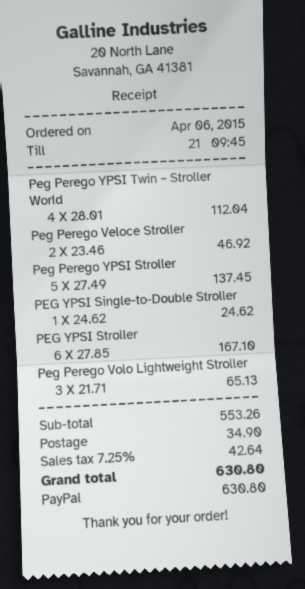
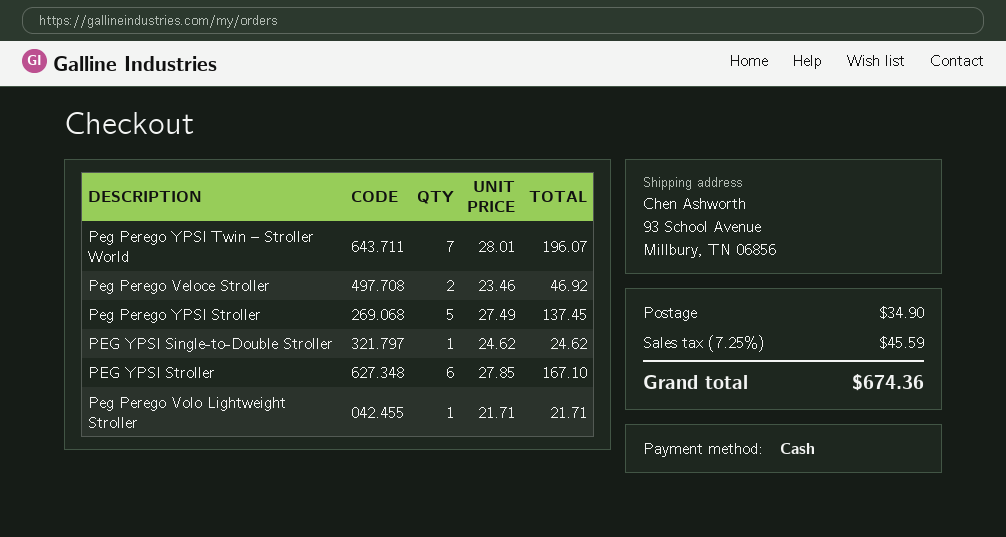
payment method: PayPal -> cash
Peg Perego YPSI Twin – Stroller World: 4 x 28.01 = 112.04 -> 7 x 28.01 = 196.07
Peg Perego Volo Lightweight Stroller: 3 x 21.71 = 65.13 -> 1 x 21.71 = 21.71
tax: 7.25% = 42.64 -> 7.25% = 45.59
total: 630.80 -> 674.36

